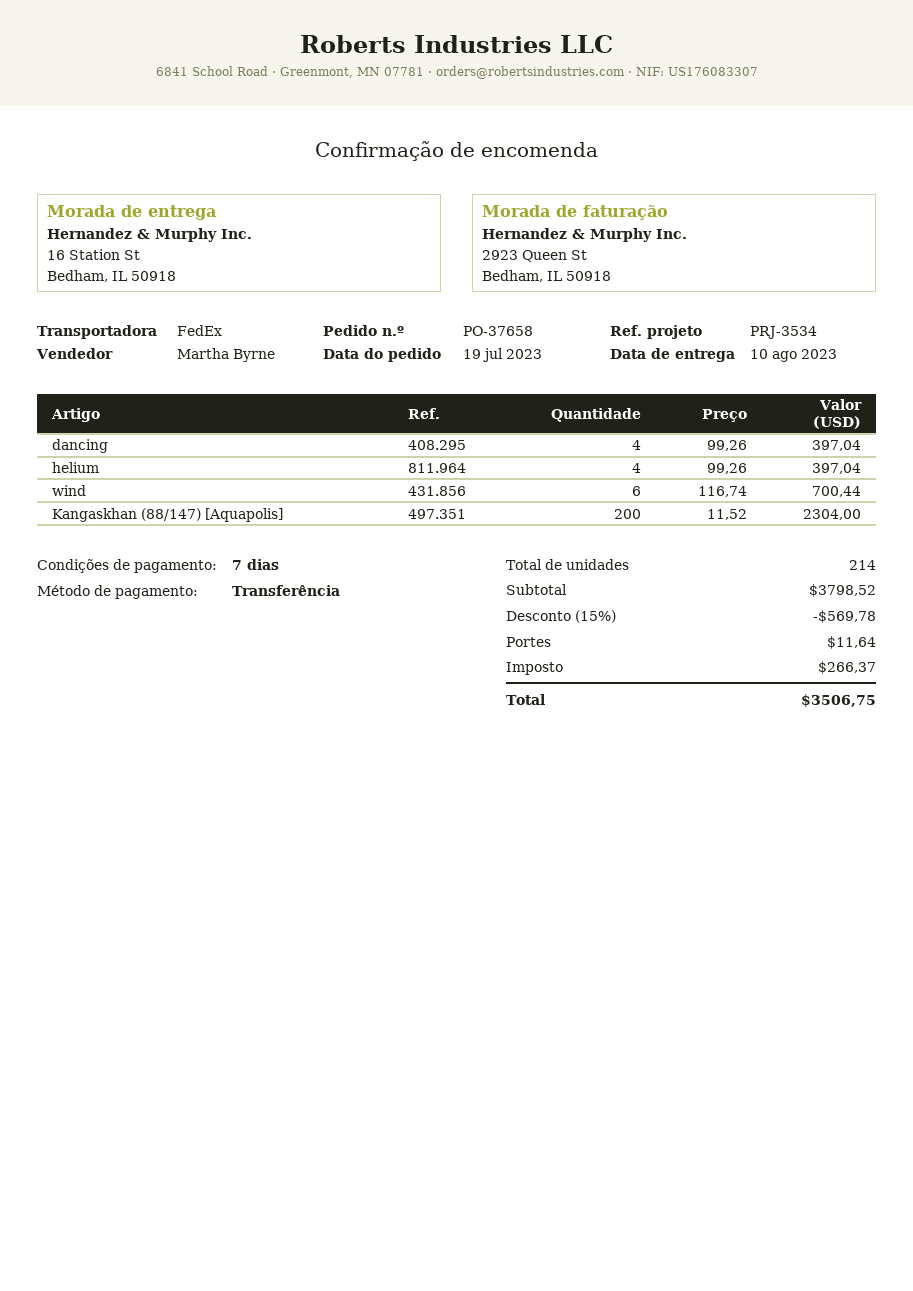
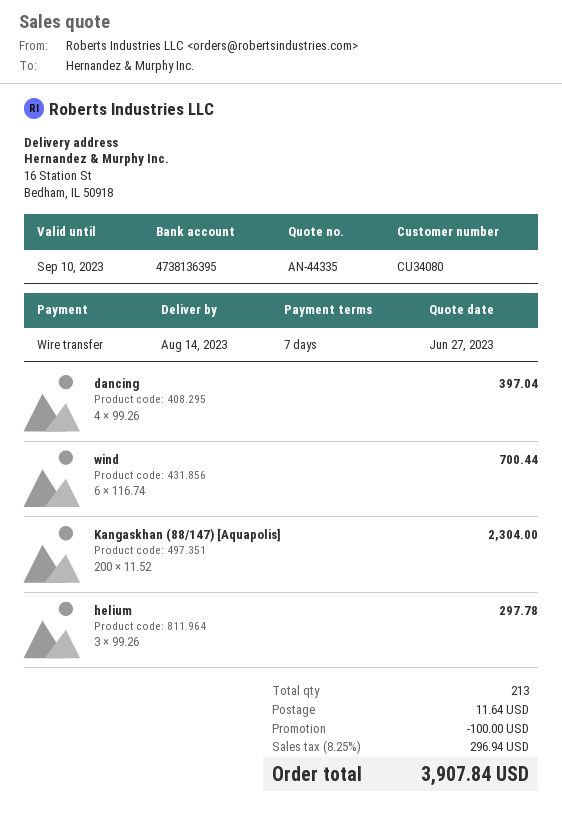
delivery date: 2023-08-10 -> 2023-08-14
helium: 4 x 99.26 = 397.04 -> 3 x 99.26 = 297.78
total quantity: 214 -> 213
discount: 569.78 -> 100.00
tax: 266.37 -> 296.94
total: 3506.75 -> 3907.84

